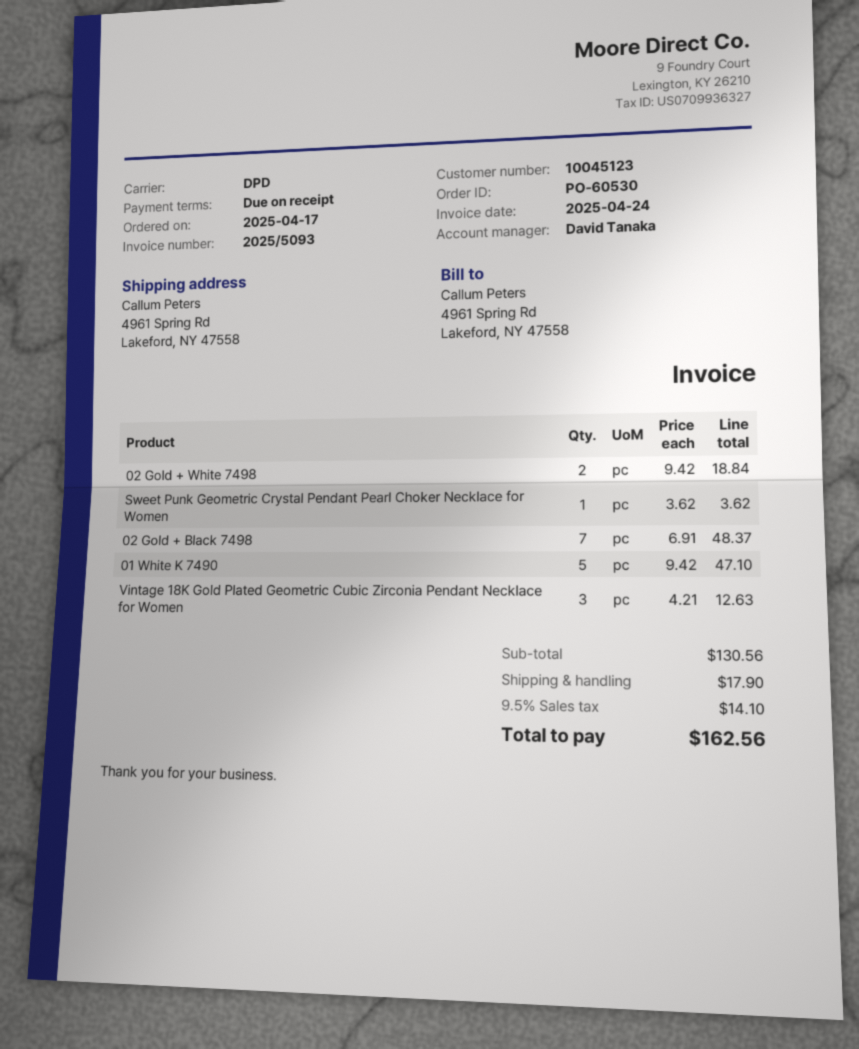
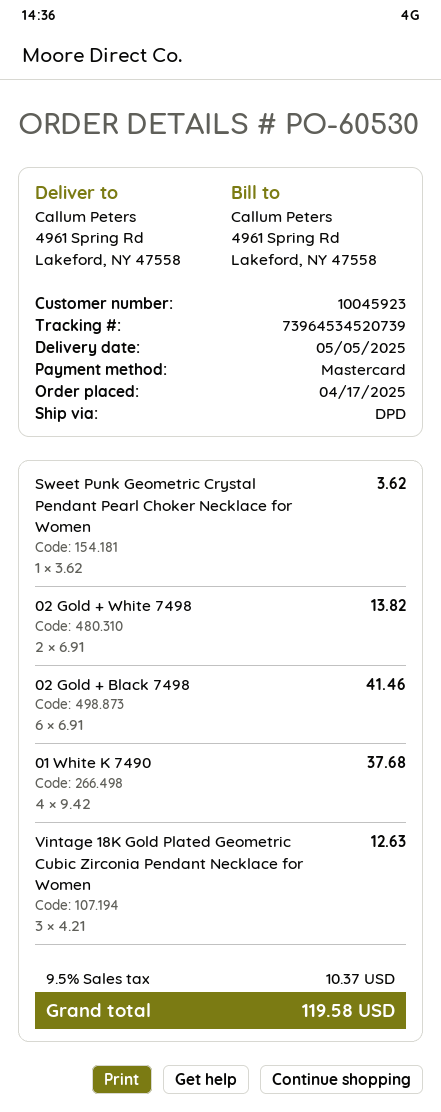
customer number: 10045123 -> 10045923
02 Gold + White 7498: 2 x 9.42 = 18.84 -> 2 x 6.91 = 13.82
02 Gold + Black 7498: 7 x 6.91 = 48.37 -> 6 x 6.91 = 41.46
01 White K 7490: 5 x 9.42 = 47.10 -> 4 x 9.42 = 37.68
shipping: 17.90 -> none
tax: 9.5% = 14.10 -> 9.5% = 10.37
total: 162.56 -> 119.58

